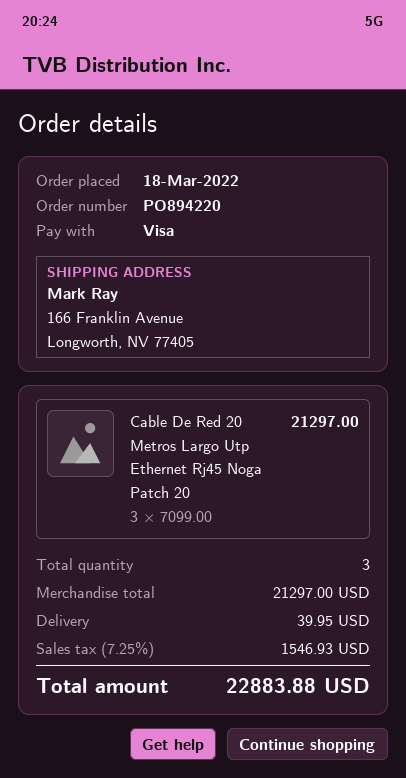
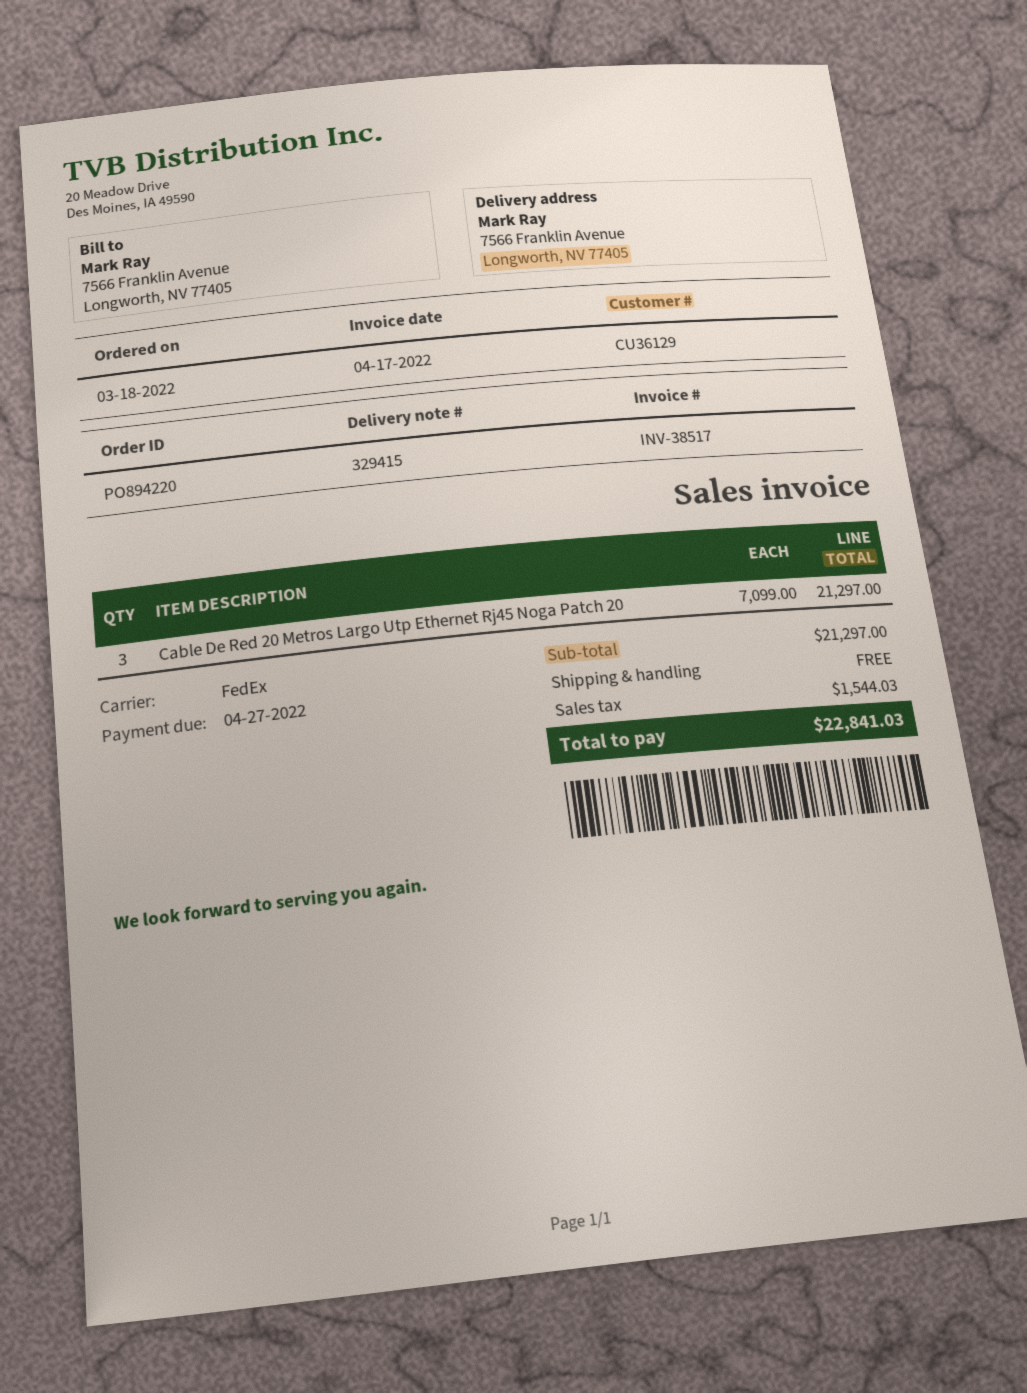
ship to: 166 Franklin Avenue, Longworth, NV 77405 -> 7566 Franklin Avenue, Longworth, NV 77405
shipping: 39.95 -> 0.00
tax: 1546.93 -> 1544.03
total: 22883.88 -> 22841.03

